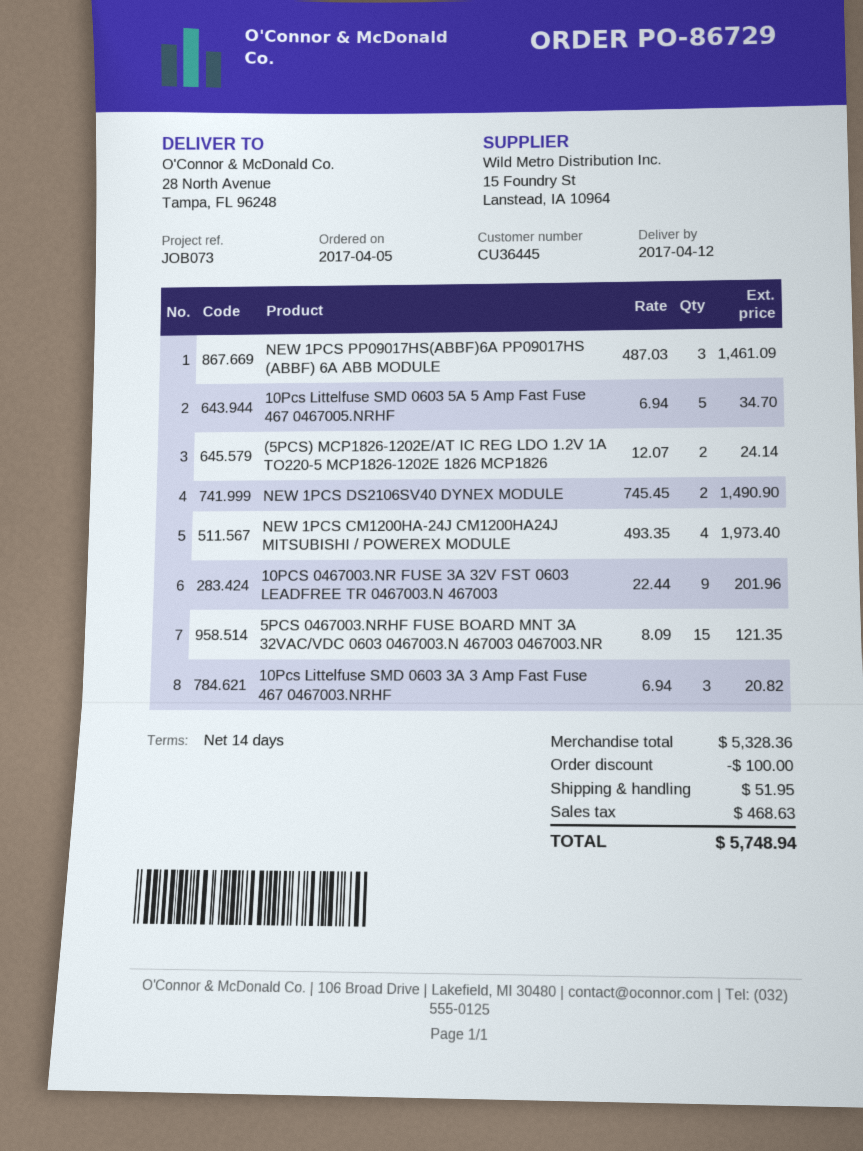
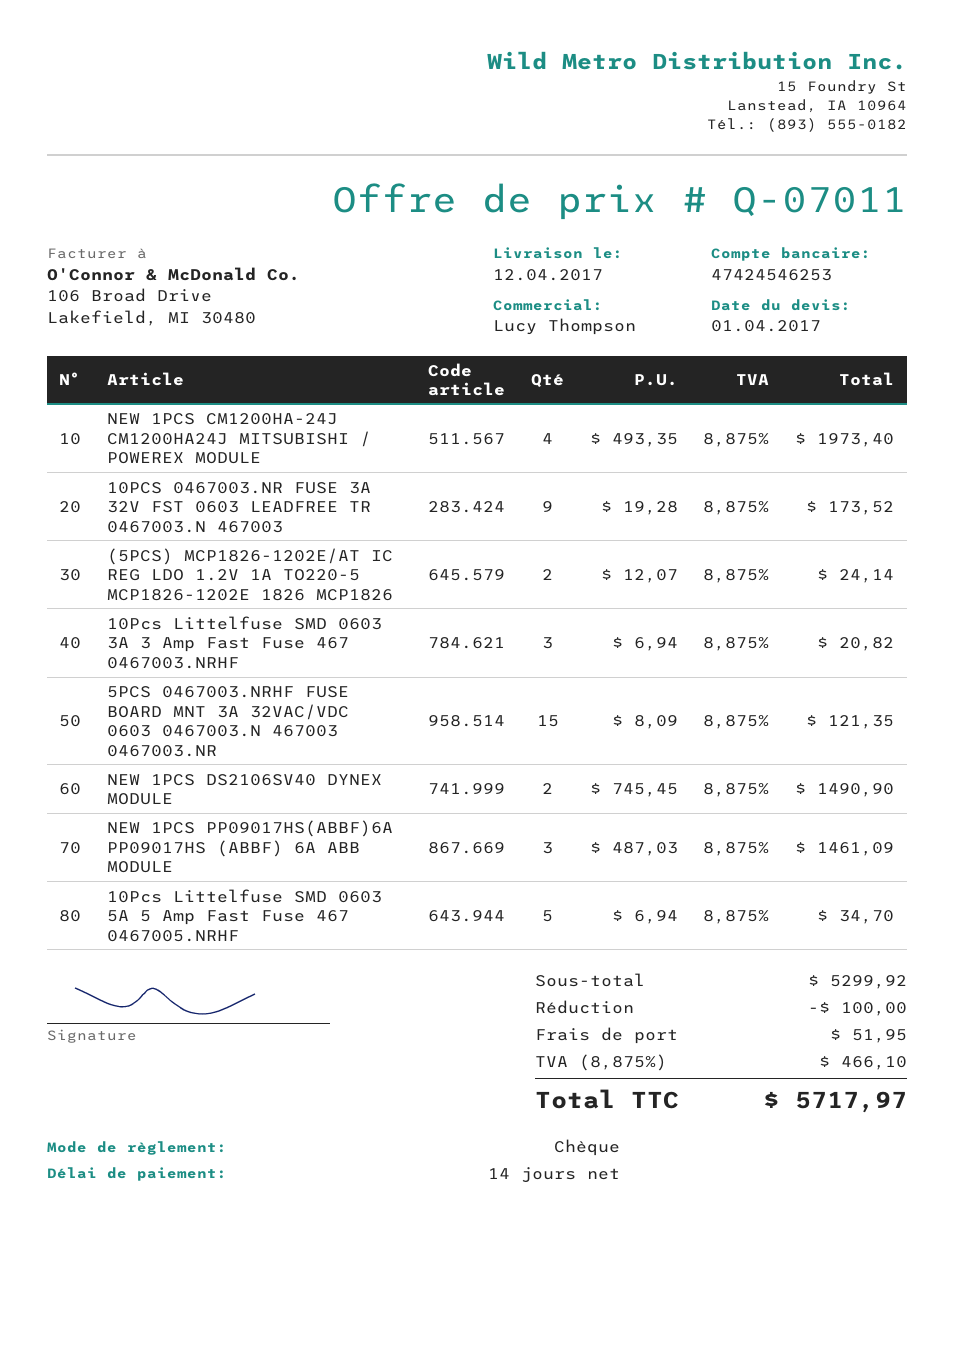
10PCS 0467003.NR FUSE 3A 32V FST 0603 LEADFREE TR 0467003.N 467003: 9 x 22.44 = 201.96 -> 9 x 19.28 = 173.52
subtotal: 5328.36 -> 5299.92
tax: 468.63 -> 466.10
total: 5748.94 -> 5717.97

